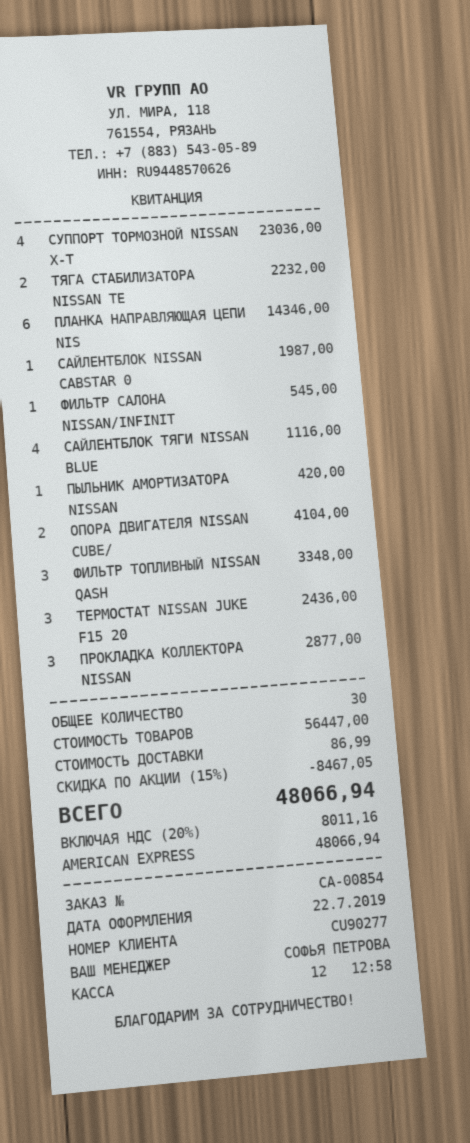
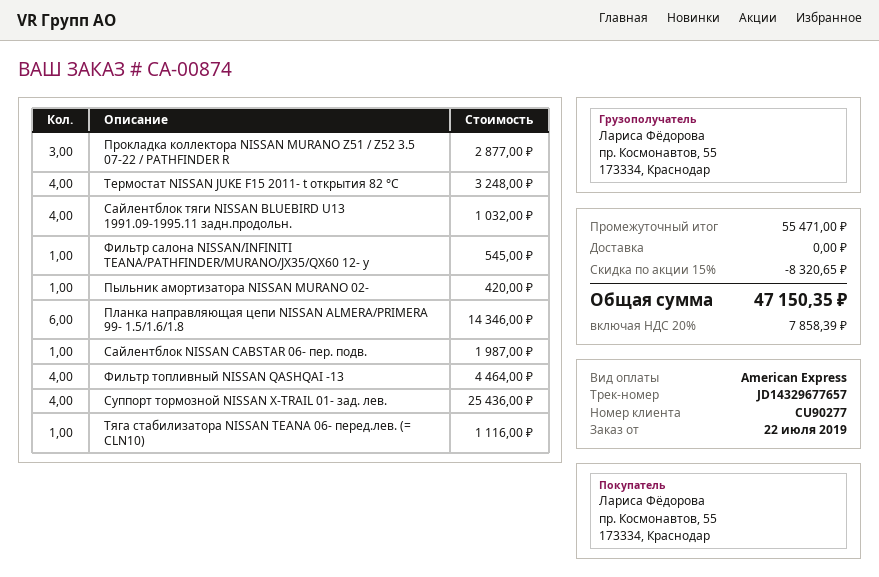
order number: CA-00854 -> CA-00874
СУППОРТ ТОРМОЗНОЙ NISSAN X-T: 4 for 23036.00 -> 4 for 25436.00
ТЯГА СТАБИЛИЗАТОРА NISSAN TE: 2 for 2232.00 -> 1 for 1116.00
САЙЛЕНТБЛОК ТЯГИ NISSAN BLUE: 4 for 1116.00 -> 4 for 1032.00
ОПОРА ДВИГАТЕЛЯ NISSAN CUBE/: 2 for 4104.00 -> none
ФИЛЬТР ТОПЛИВНЫЙ NISSAN QASH: 3 for 3348.00 -> 4 for 4464.00
ТЕРМОСТАТ NISSAN JUKE F15 20: 3 for 2436.00 -> 4 for 3248.00
subtotal: 56447.00 -> 55471.00
discount: 15% = 8467.05 -> 15% = 8320.65
shipping: 86.99 -> 0.00
tax: 20% = 8011.16 -> 20% = 7858.39
total: 48066.94 -> 47150.35

